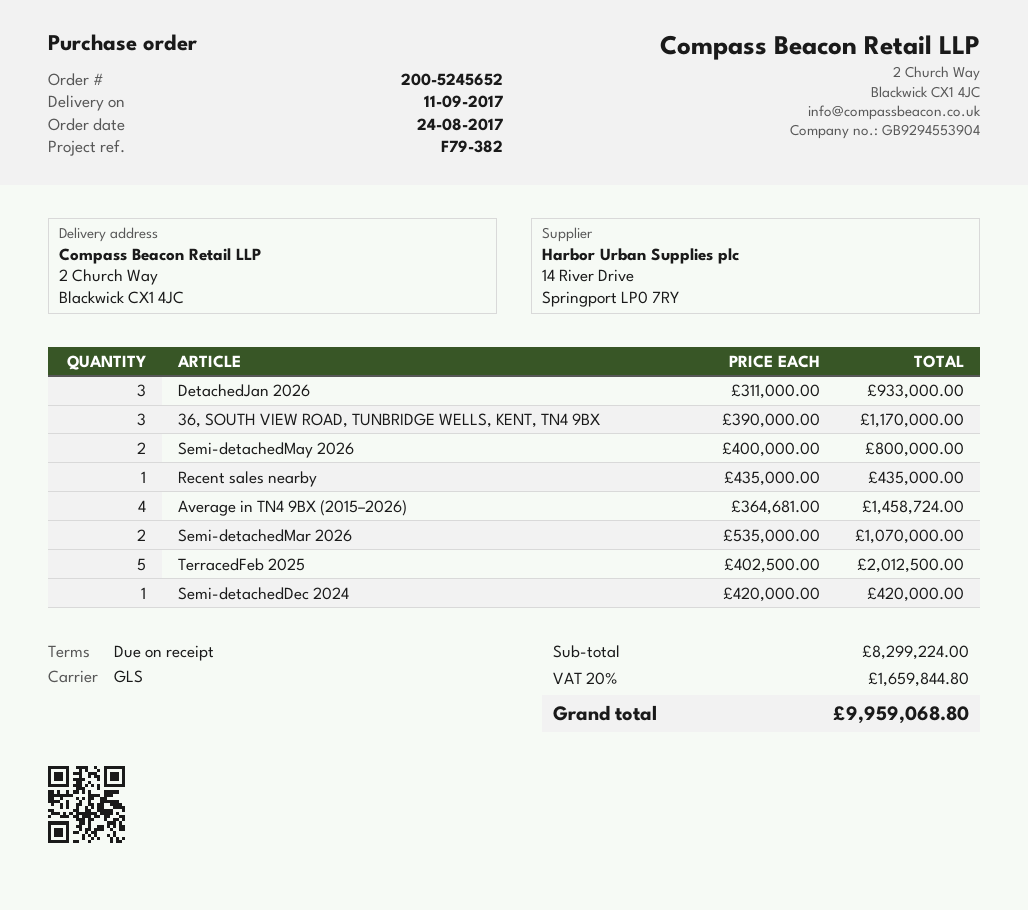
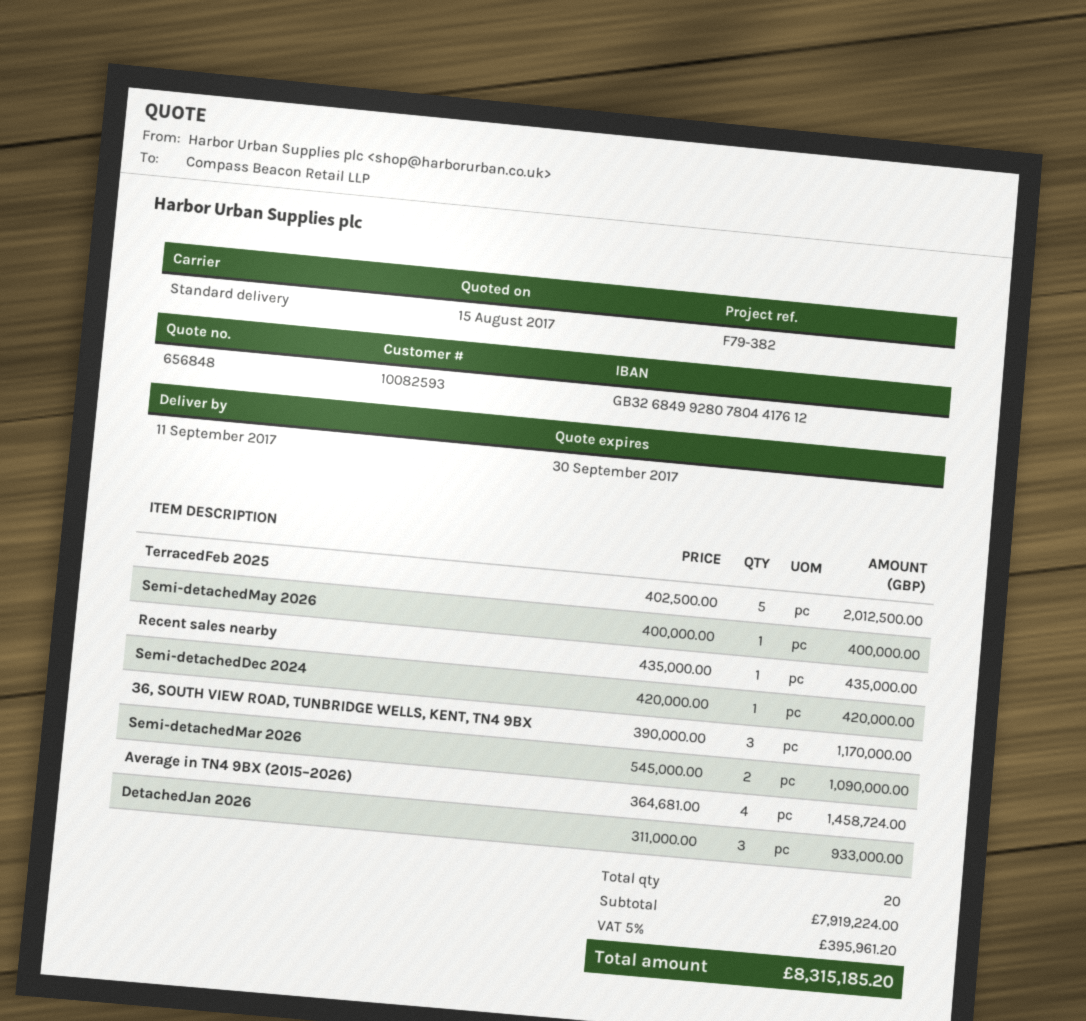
shipping method: GLS -> standard
Semi-detachedMay 2026: 2 x 400000.00 = 800000.00 -> 1 x 400000.00 = 400000.00
Semi-detachedMar 2026: 2 x 535000.00 = 1070000.00 -> 2 x 545000.00 = 1090000.00
subtotal: 8299224.00 -> 7919224.00
tax: 20% = 1659844.80 -> 5% = 395961.20
total: 9959068.80 -> 8315185.20

